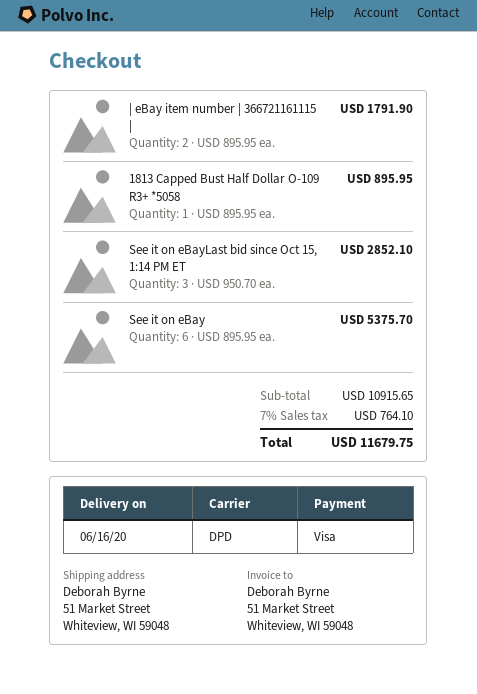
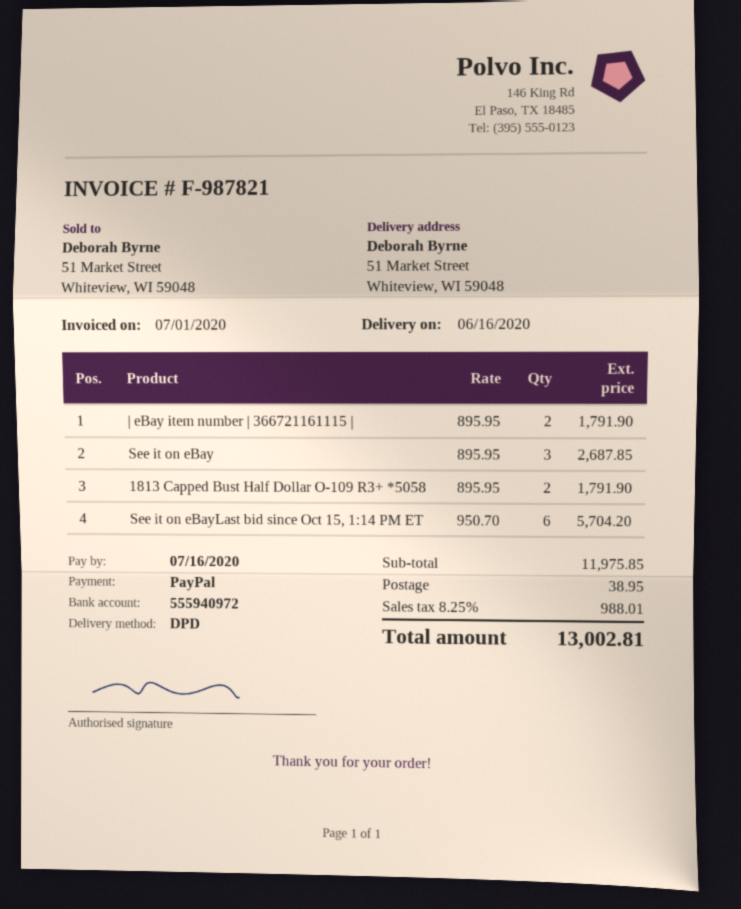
payment method: Visa -> PayPal
1813 Capped Bust Half Dollar O-109 R3+ *5058: 1 x 895.95 = 895.95 -> 2 x 895.95 = 1791.90
See it on eBayLast bid since Oct 15, 1:14 PM ET: 3 x 950.70 = 2852.10 -> 6 x 950.70 = 5704.20
See it on eBay: 6 x 895.95 = 5375.70 -> 3 x 895.95 = 2687.85
subtotal: 10915.65 -> 11975.85
shipping: none -> 38.95
tax: 7% = 764.10 -> 8.25% = 988.01
total: 11679.75 -> 13002.81

